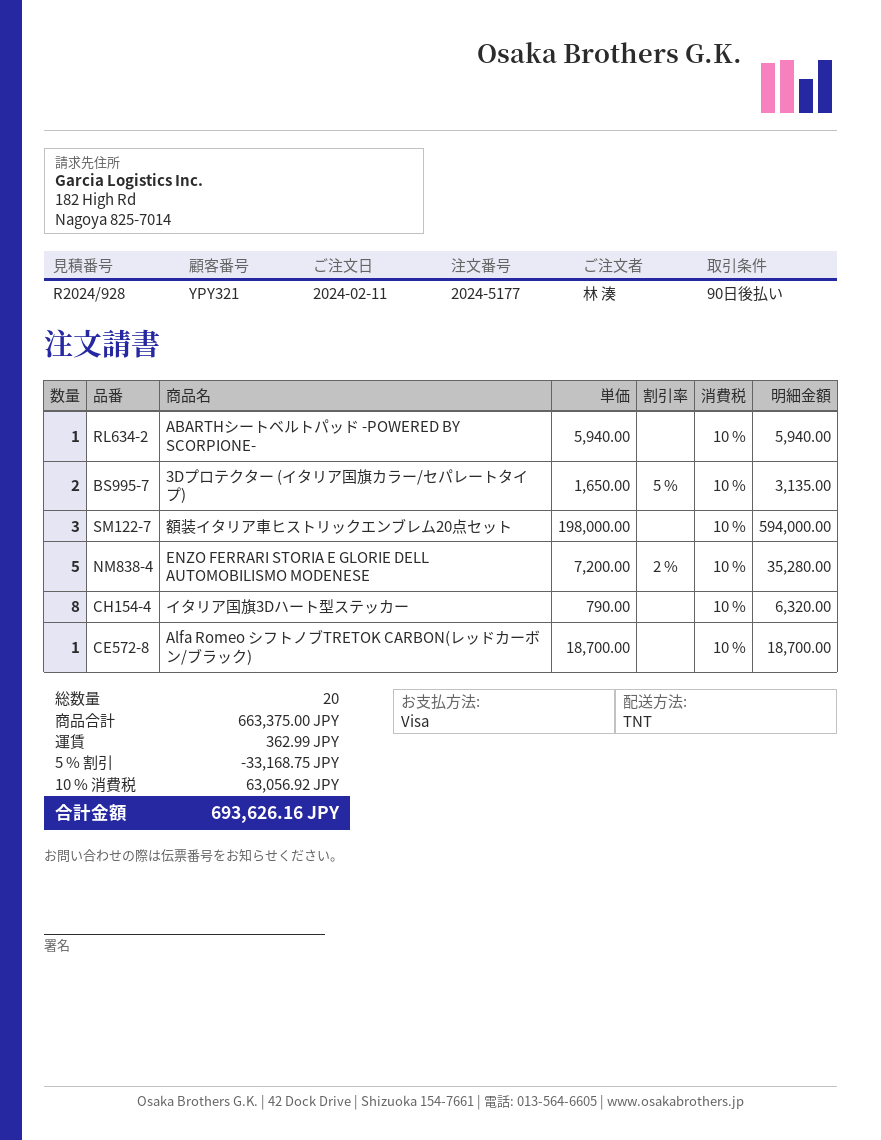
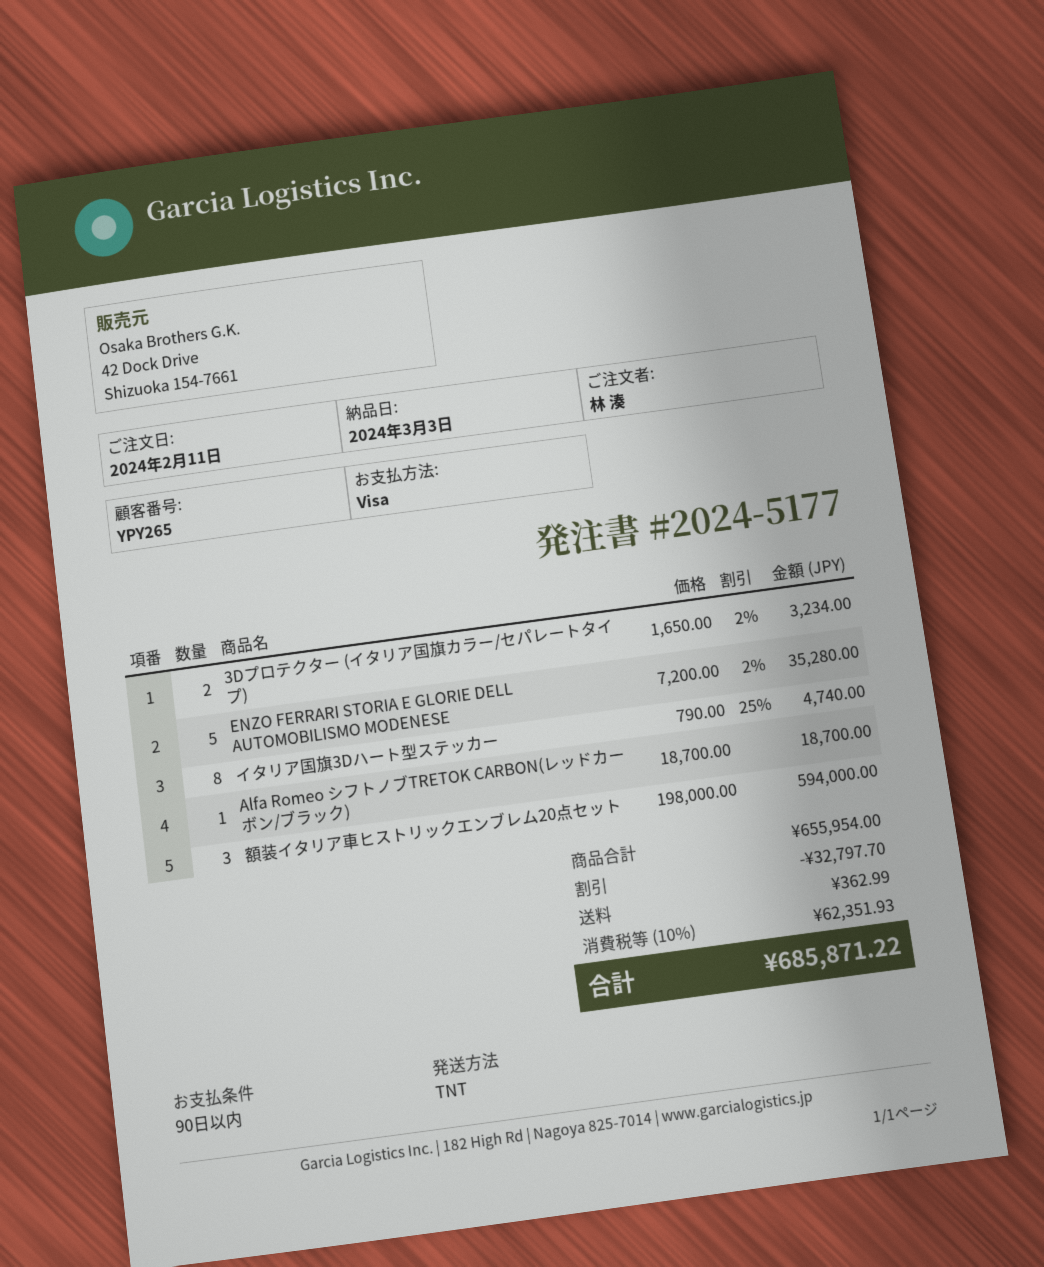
customer number: YPY321 -> YPY265
ABARTHシートベルトパッド -POWERED BY SCORPIONE-: 1 x 5940.00 = 5940.00 -> none
3Dプロテクター (イタリア国旗カラー/セパレートタイプ): 2 x 1650.00 - 5% = 3135.00 -> 2 x 1650.00 - 2% = 3234.00
イタリア国旗3Dハート型ステッカー: 8 x 790.00 = 6320.00 -> 8 x 790.00 - 25% = 4740.00
subtotal: 663375.00 -> 655954.00
discount: 33168.75 -> 32797.70
tax: 10% = 63056.92 -> 10% = 62351.93
total: 693626.16 -> 685871.22

